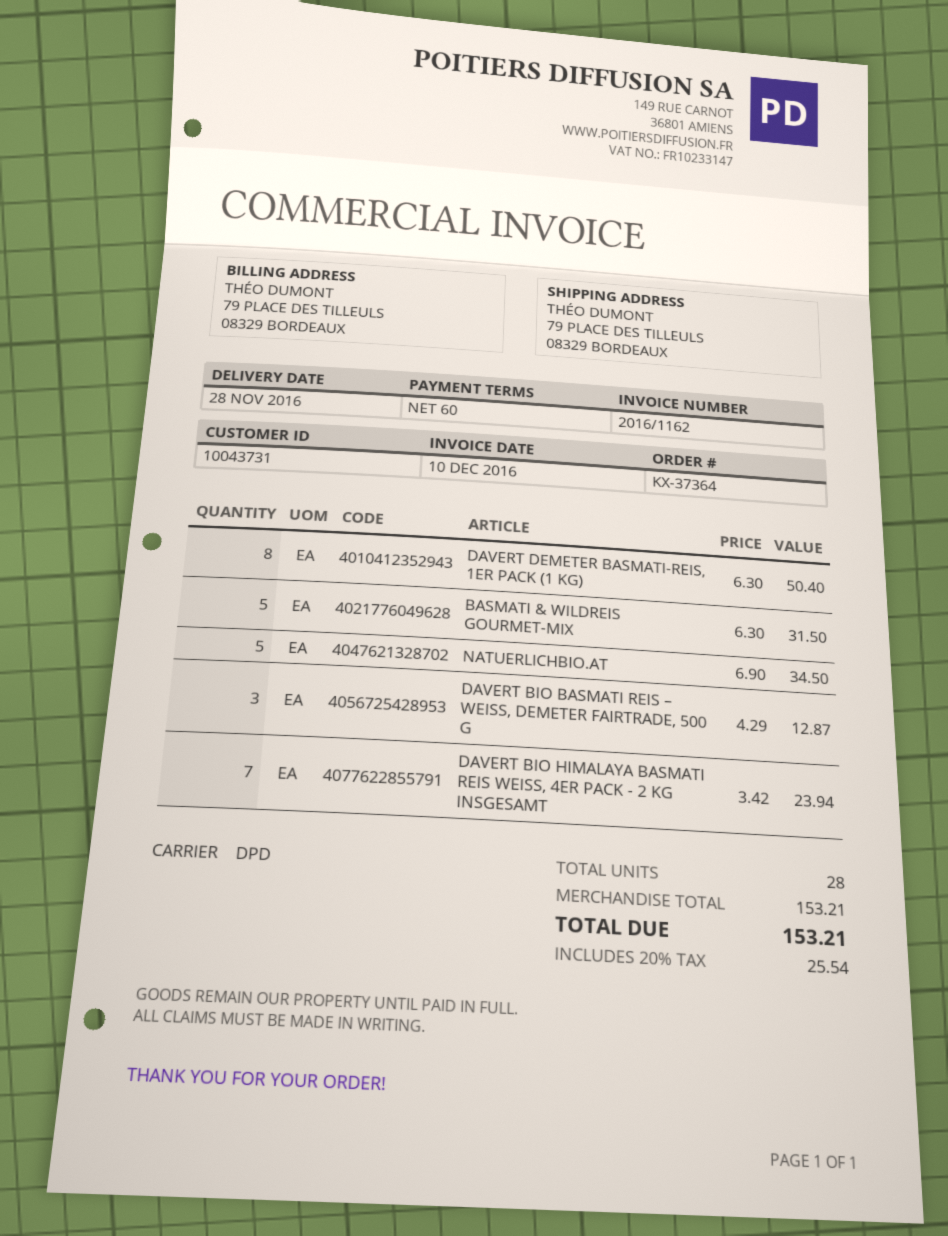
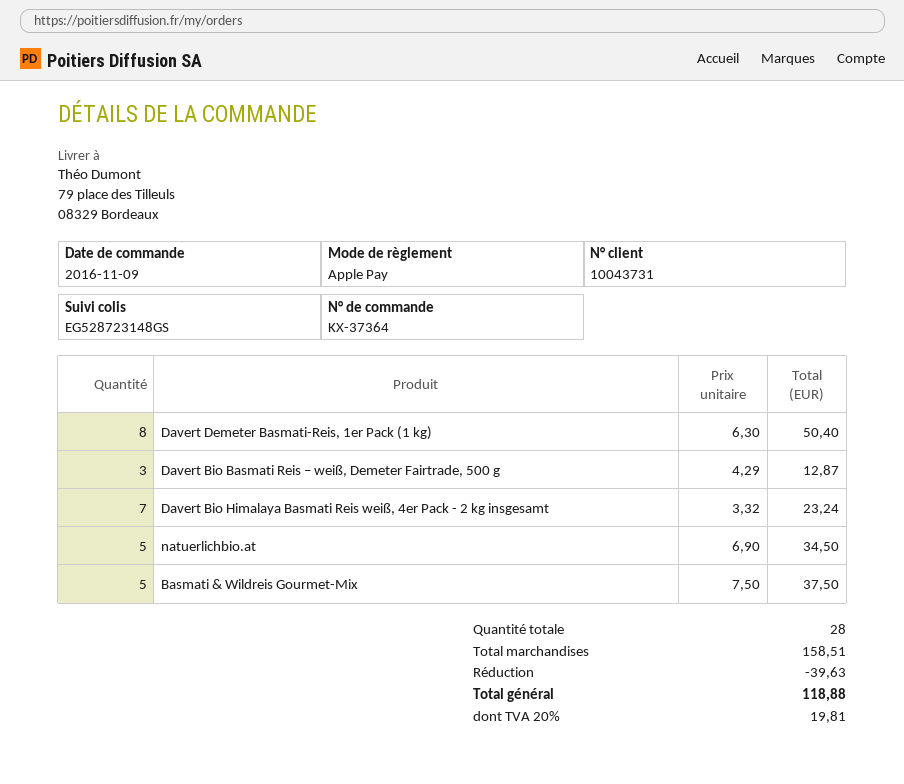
BASMATI & WILDREIS GOURMET-MIX: 5 x 6.30 = 31.50 -> 5 x 7.50 = 37.50
DAVERT BIO HIMALAYA BASMATI REIS WEISS, 4ER PACK - 2 KG INSGESAMT: 7 x 3.42 = 23.94 -> 7 x 3.32 = 23.24
subtotal: 153.21 -> 158.51
discount: none -> 39.63
tax: 20% = 25.54 -> 20% = 19.81
total: 153.21 -> 118.88

